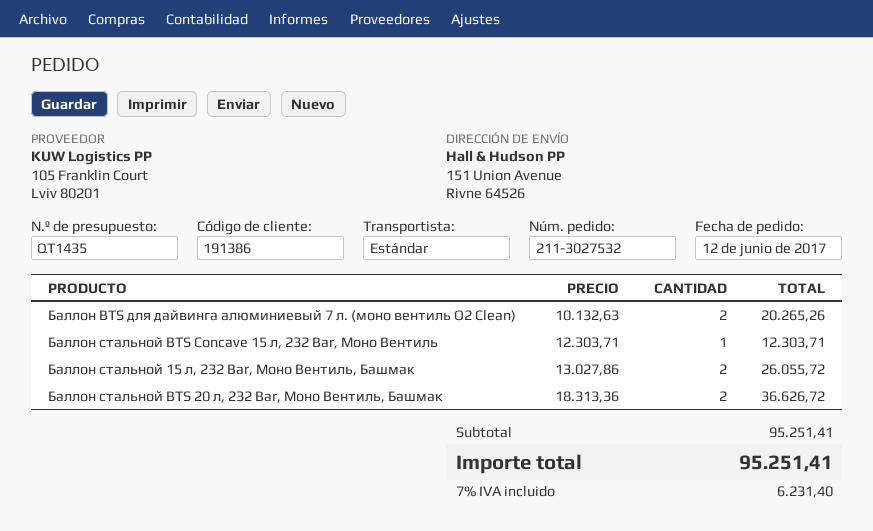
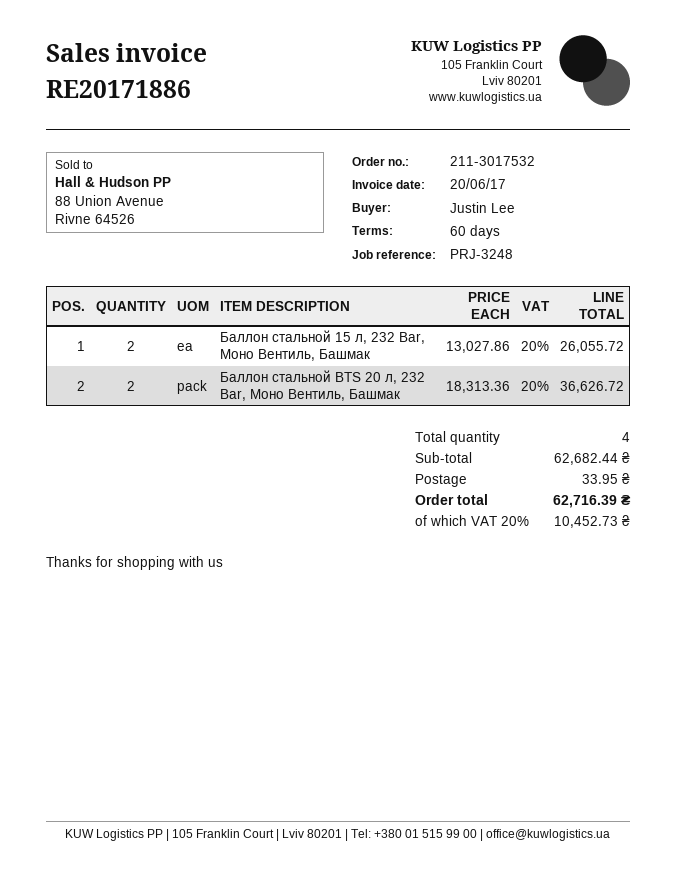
order number: 211-3027532 -> 211-3017532
Баллон BTS для дайвинга алюминиевый 7 л. (моно вентиль O2 Clean): 2 x 10132.63 = 20265.26 -> none
Баллон стальной BTS Concave 15 л, 232 Bar, Моно Вентиль: 1 x 12303.71 = 12303.71 -> none
subtotal: 95251.41 -> 62682.44
shipping: none -> 33.95
tax: 7% = 6231.40 -> 20% = 10452.73
total: 95251.41 -> 62716.39

